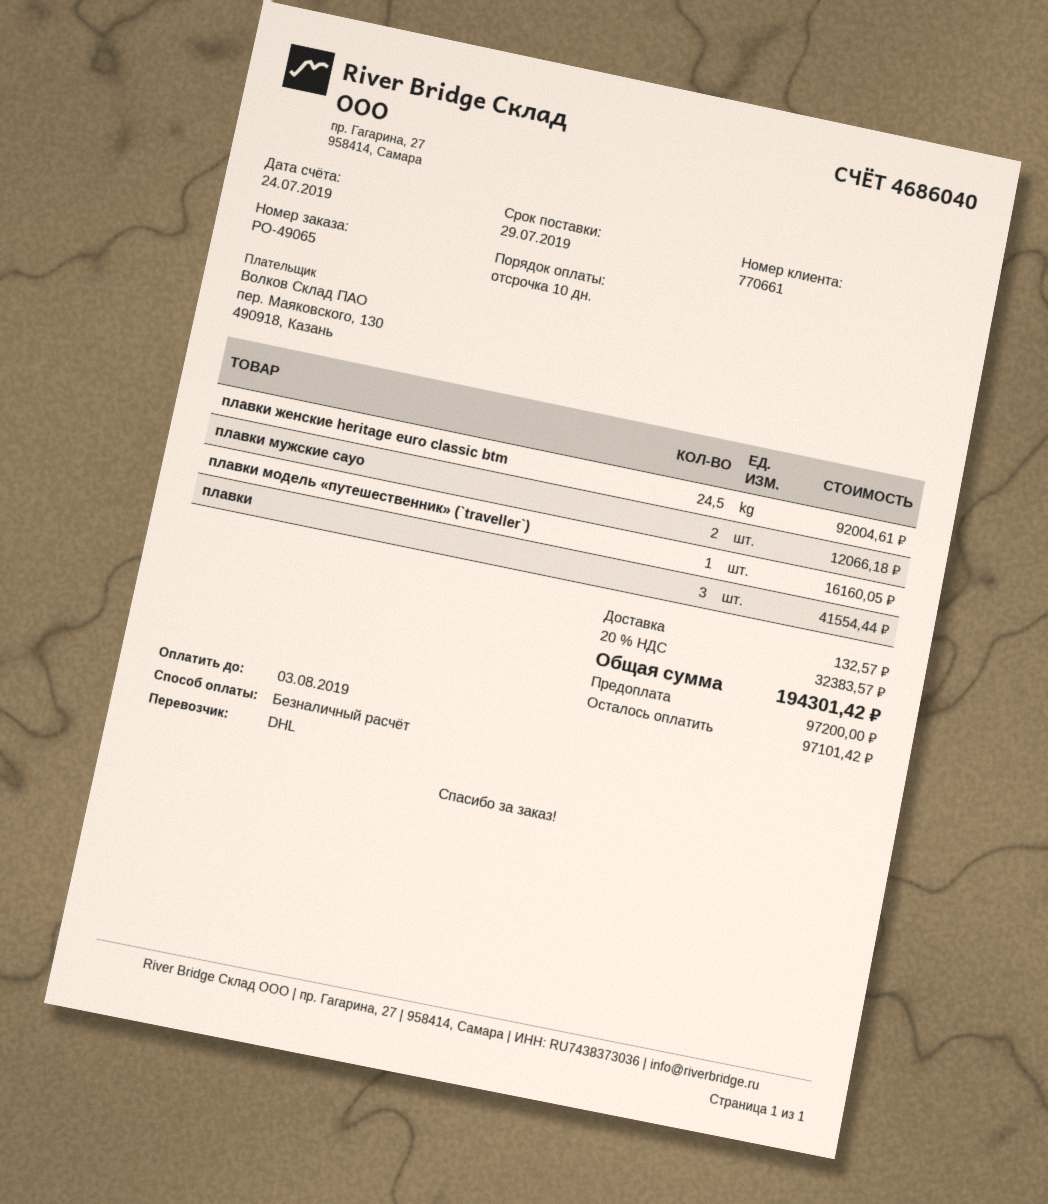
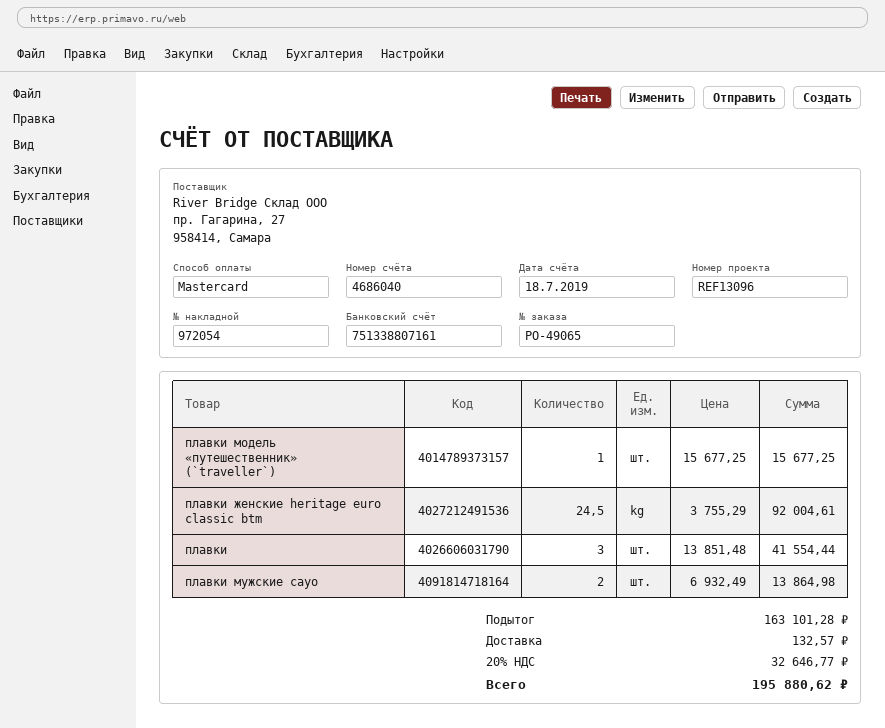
invoice date: 2019-07-24 -> 2019-07-18
payment method: bank transfer -> Mastercard
плавки мужские cayo: 2 for 12066.18 -> 2 for 13864.98
плавки модель «путешественник» (`traveller`): 1 for 16160.05 -> 1 for 15677.25
tax: 20% = 32383.57 -> 20% = 32646.77
total: 194301.42 -> 195880.62

